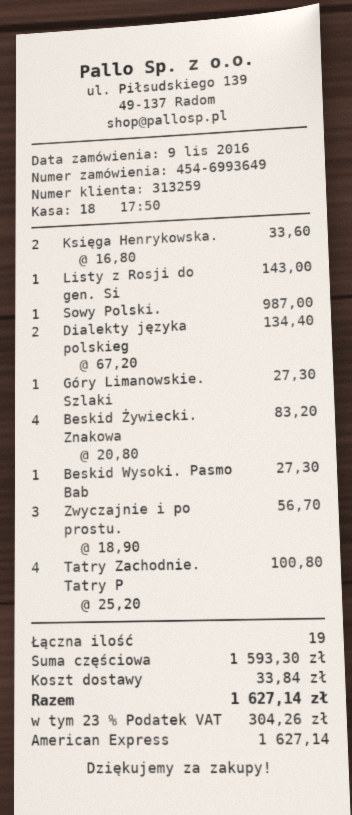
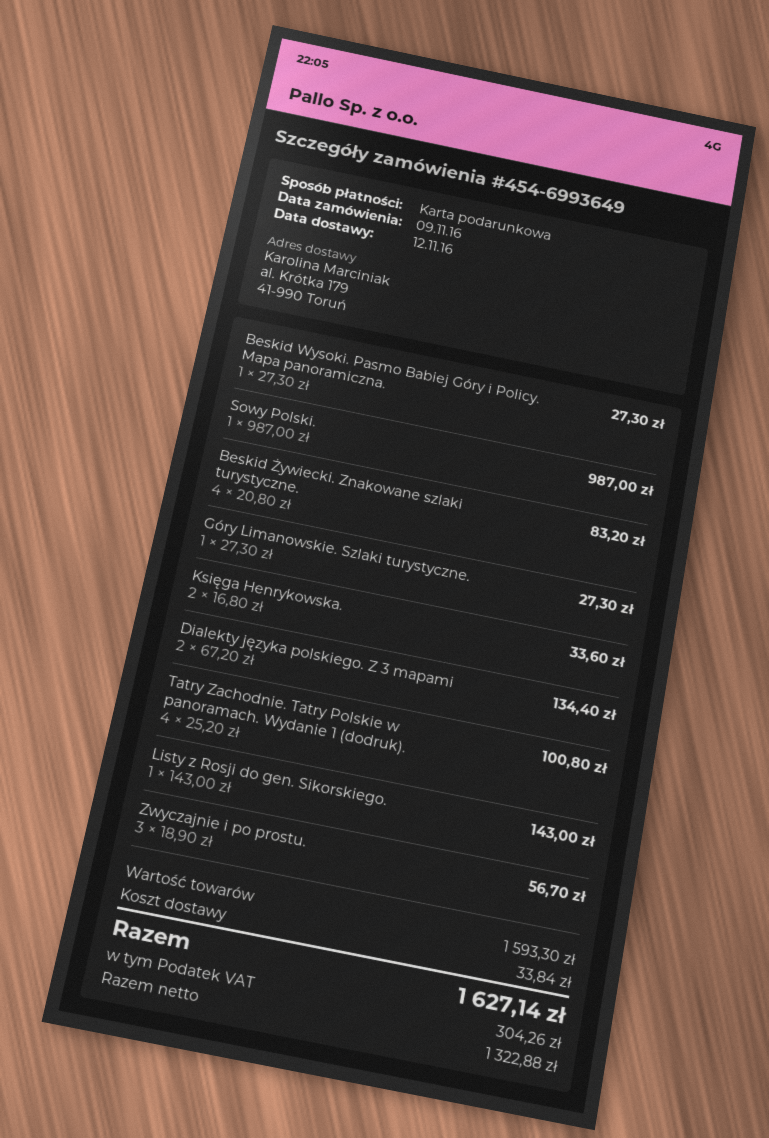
payment method: American Express -> gift card

